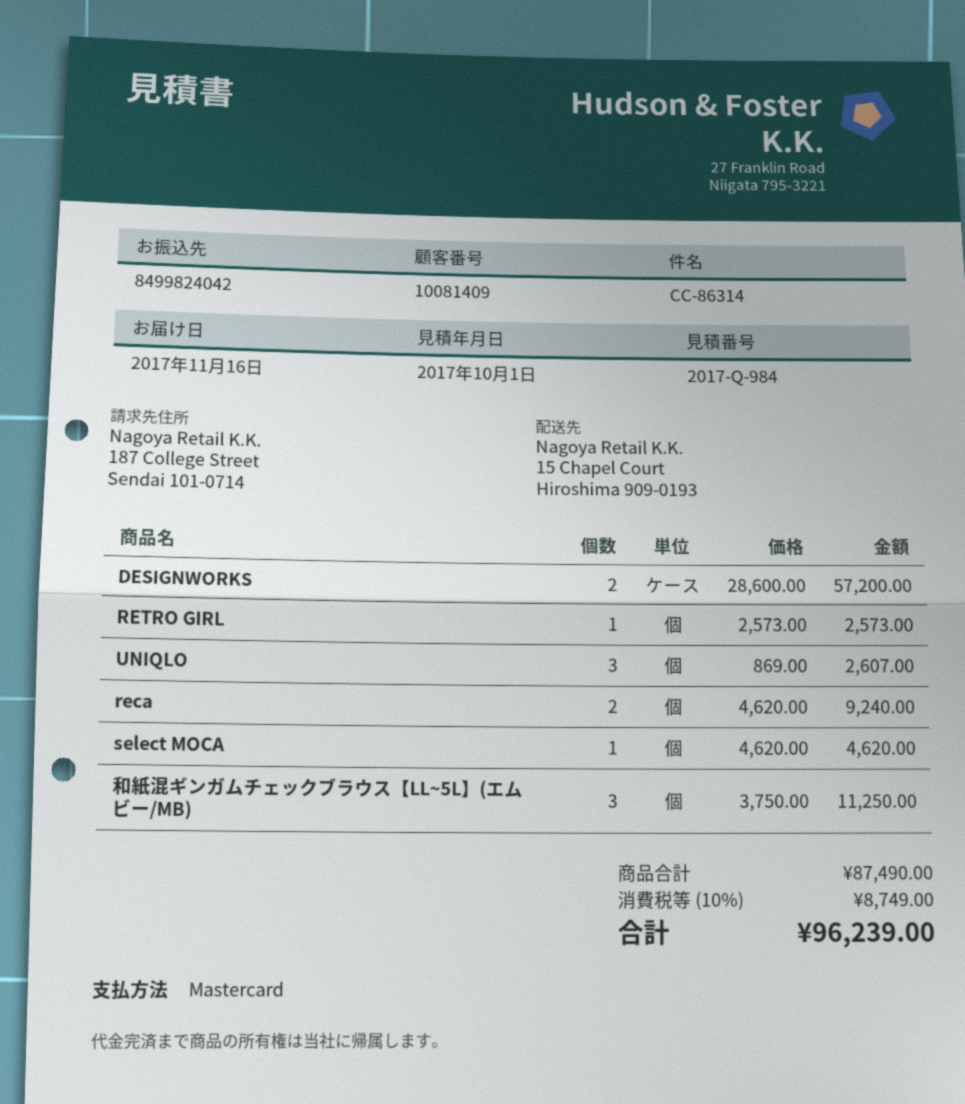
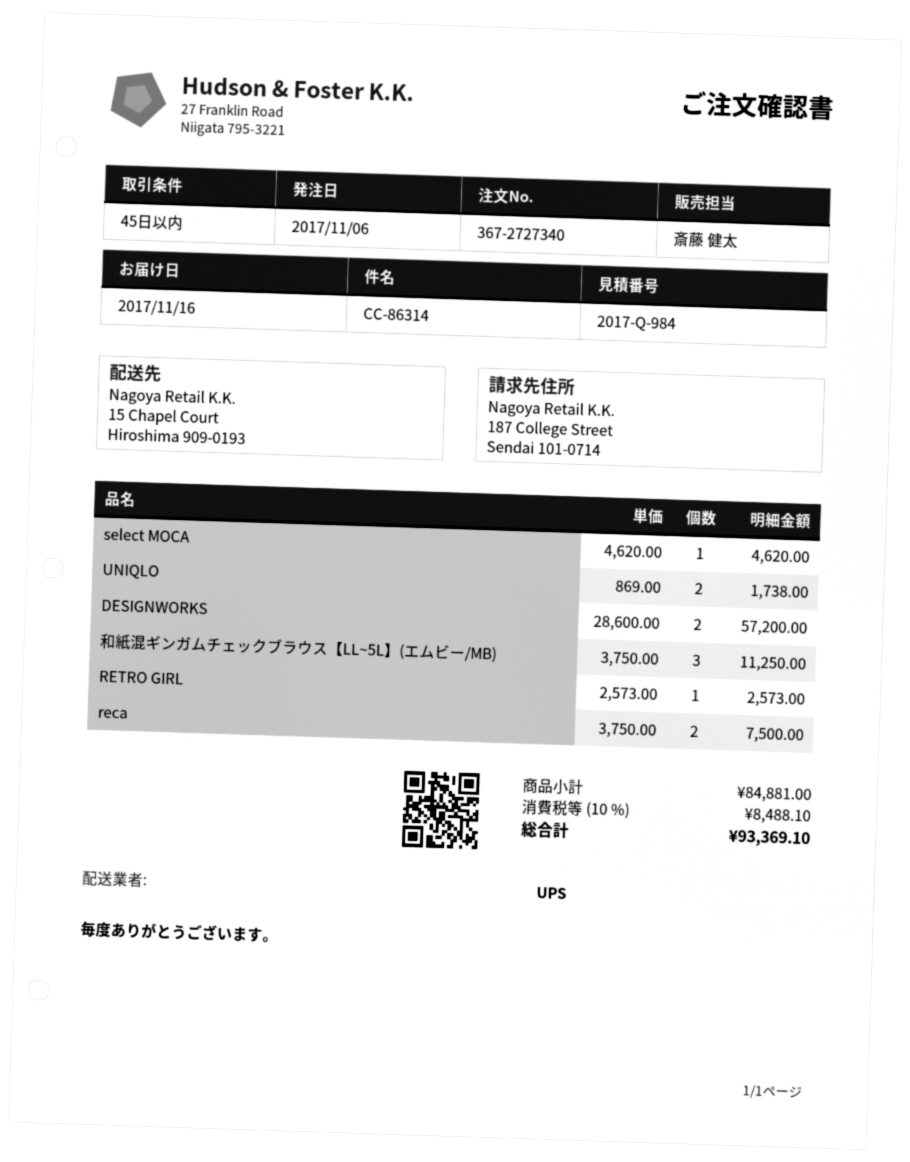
UNIQLO: 3 x 869.00 = 2607.00 -> 2 x 869.00 = 1738.00
reca: 2 x 4620.00 = 9240.00 -> 2 x 3750.00 = 7500.00
subtotal: 87490.00 -> 84881.00
tax: 10% = 8749.00 -> 10% = 8488.10
total: 96239.00 -> 93369.10

